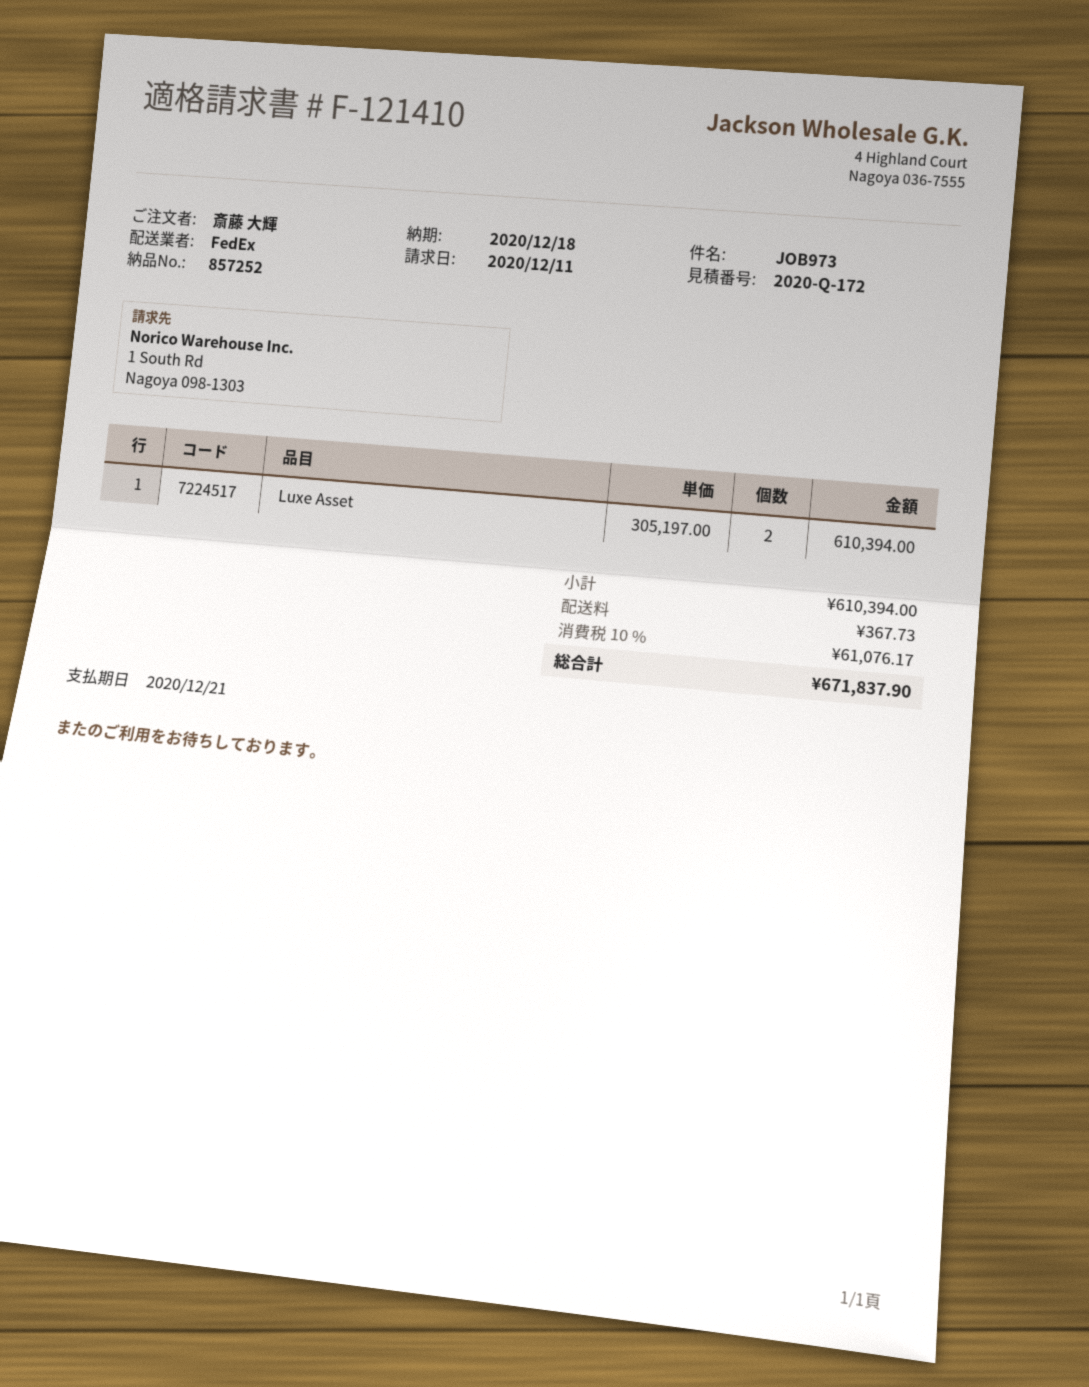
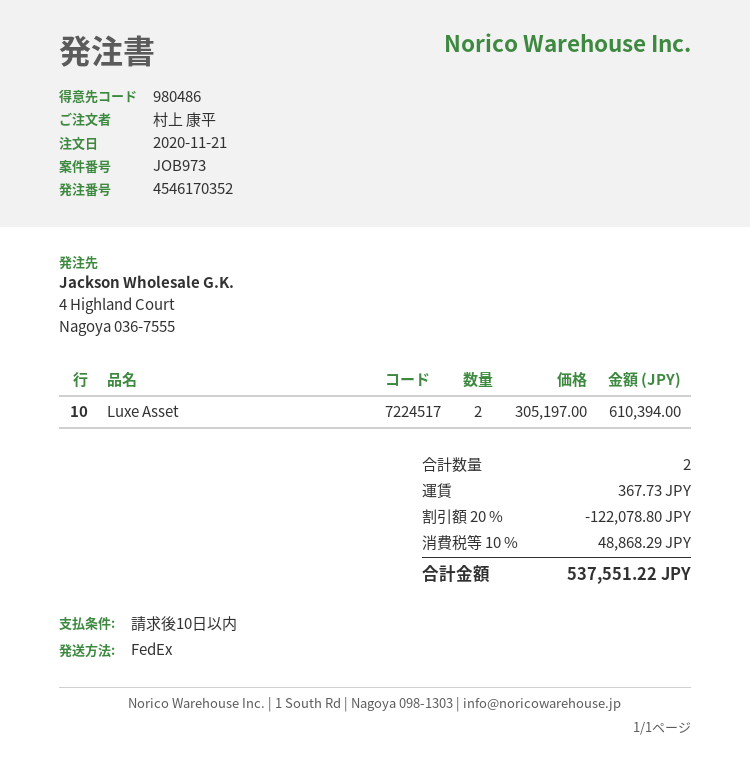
ordered by: 斎藤 大輝 -> 村上 康平
discount: none -> 20% = 122078.80
tax: 10% = 61076.17 -> 10% = 48868.29
total: 671837.90 -> 537551.22

